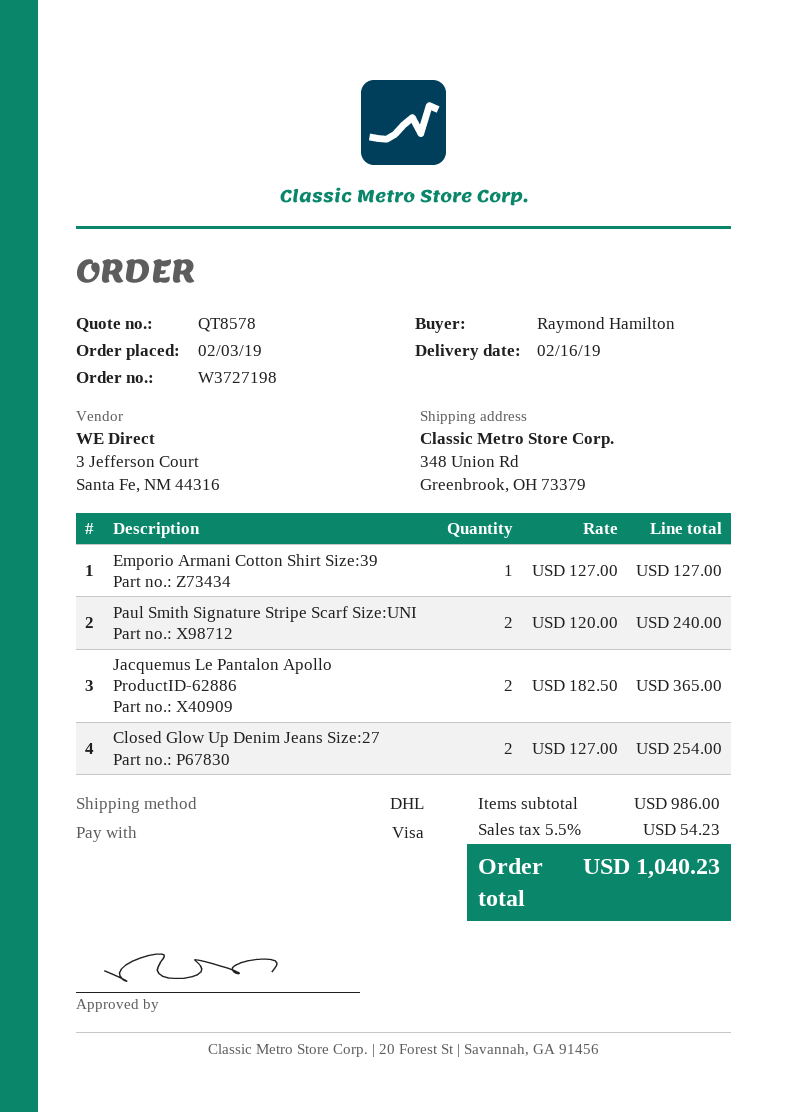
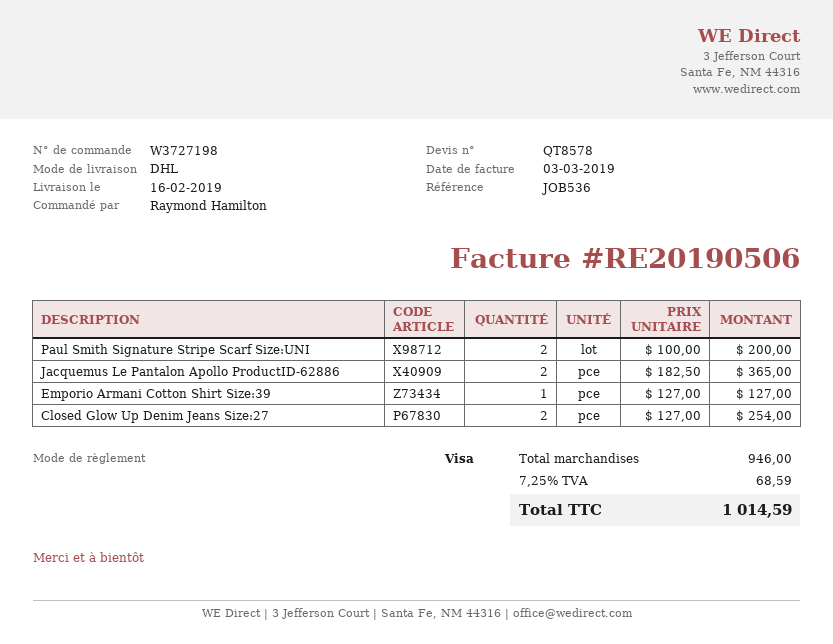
Paul Smith Signature Stripe Scarf Size:UNI: 2 x 120.00 = 240.00 -> 2 x 100.00 = 200.00
subtotal: 986.00 -> 946.00
tax: 5.5% = 54.23 -> 7.25% = 68.59
total: 1040.23 -> 1014.59

